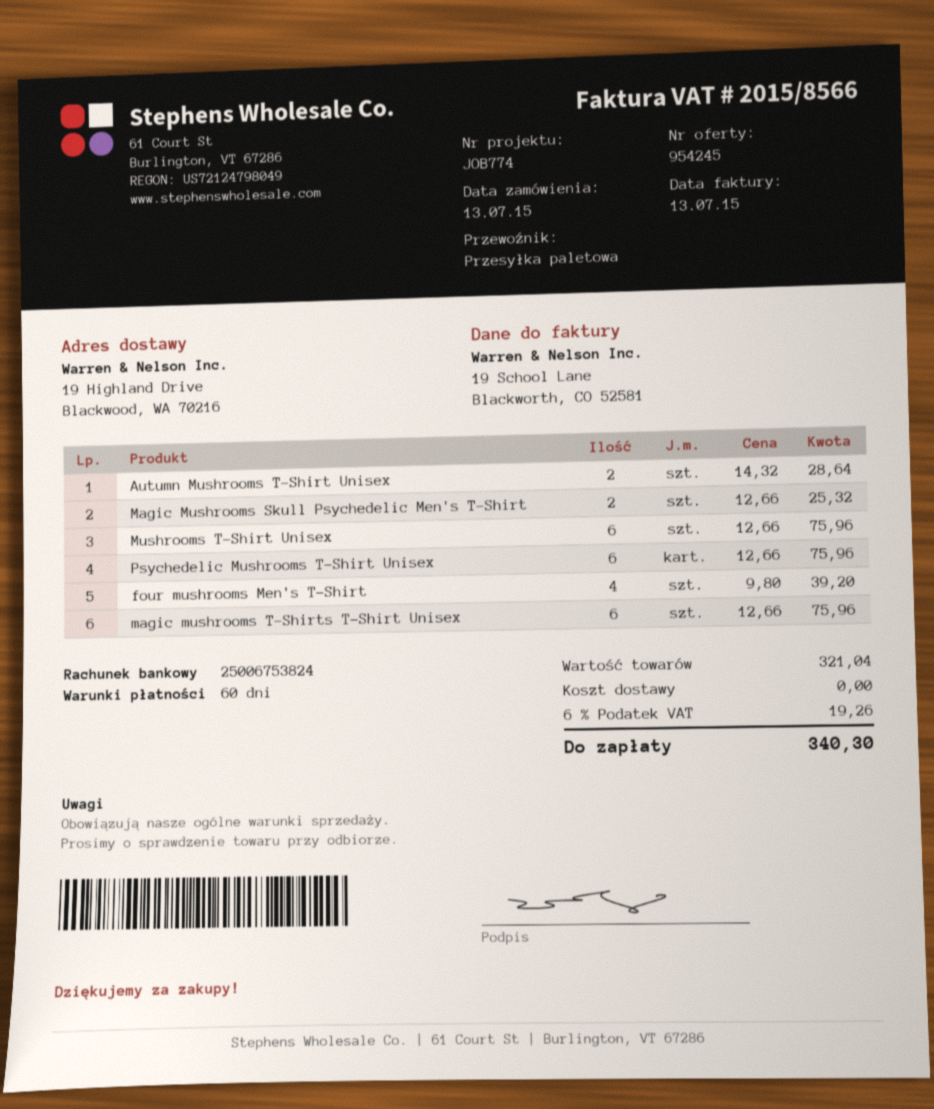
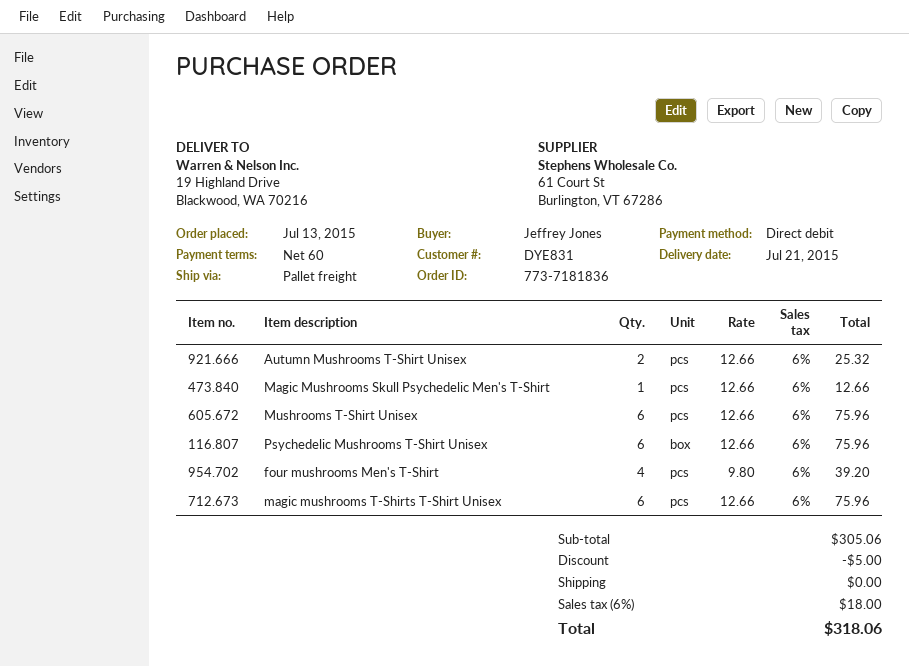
Autumn Mushrooms T-Shirt Unisex: 2 x 14.32 = 28.64 -> 2 x 12.66 = 25.32
Magic Mushrooms Skull Psychedelic Men's T-Shirt: 2 x 12.66 = 25.32 -> 1 x 12.66 = 12.66
subtotal: 321.04 -> 305.06
discount: none -> 5.00
tax: 6% = 19.26 -> 6% = 18.00
total: 340.30 -> 318.06

